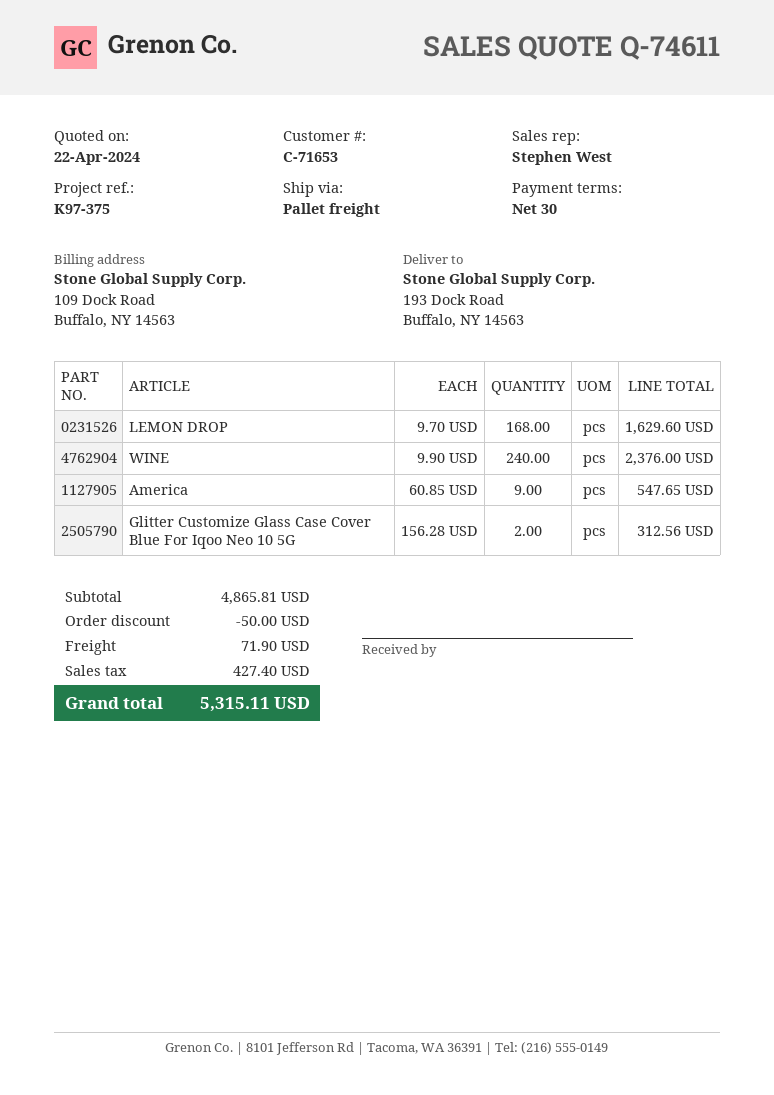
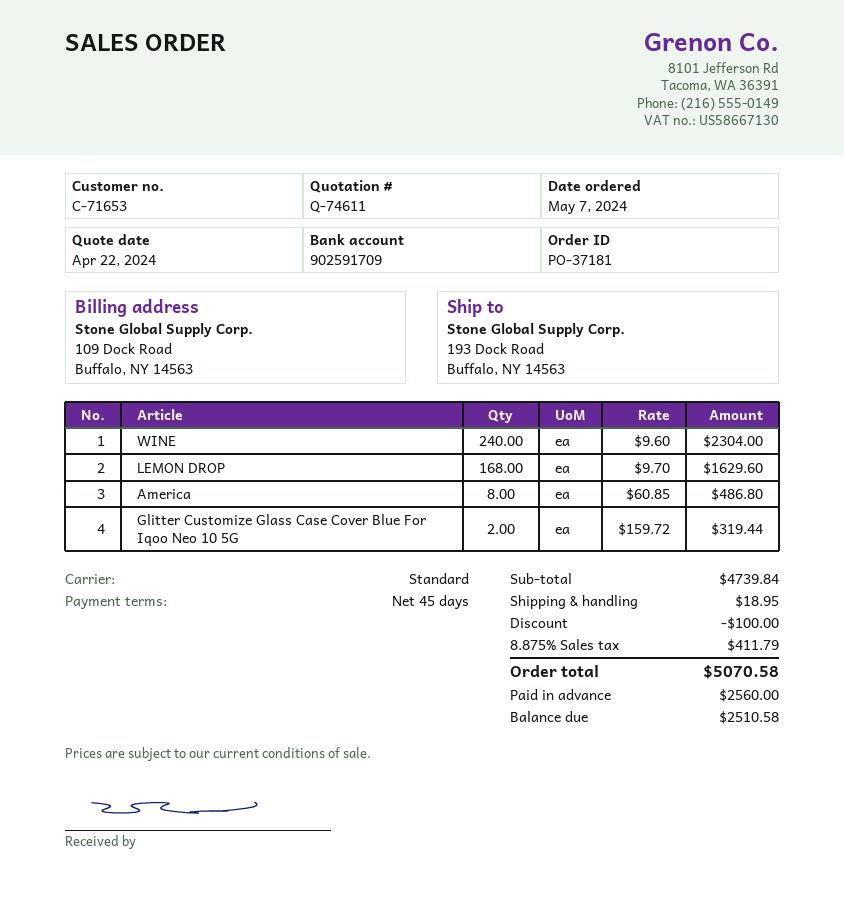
payment terms: 30 days -> 45 days
shipping method: pallet freight -> standard
WINE: 240 x 9.90 = 2376.00 -> 240 x 9.60 = 2304.00
America: 9 x 60.85 = 547.65 -> 8 x 60.85 = 486.80
Glitter Customize Glass Case Cover Blue For Iqoo Neo 10 5G: 2 x 156.28 = 312.56 -> 2 x 159.72 = 319.44
subtotal: 4865.81 -> 4739.84
discount: 50.00 -> 100.00
shipping: 71.90 -> 18.95
tax: 427.40 -> 411.79
total: 5315.11 -> 5070.58

